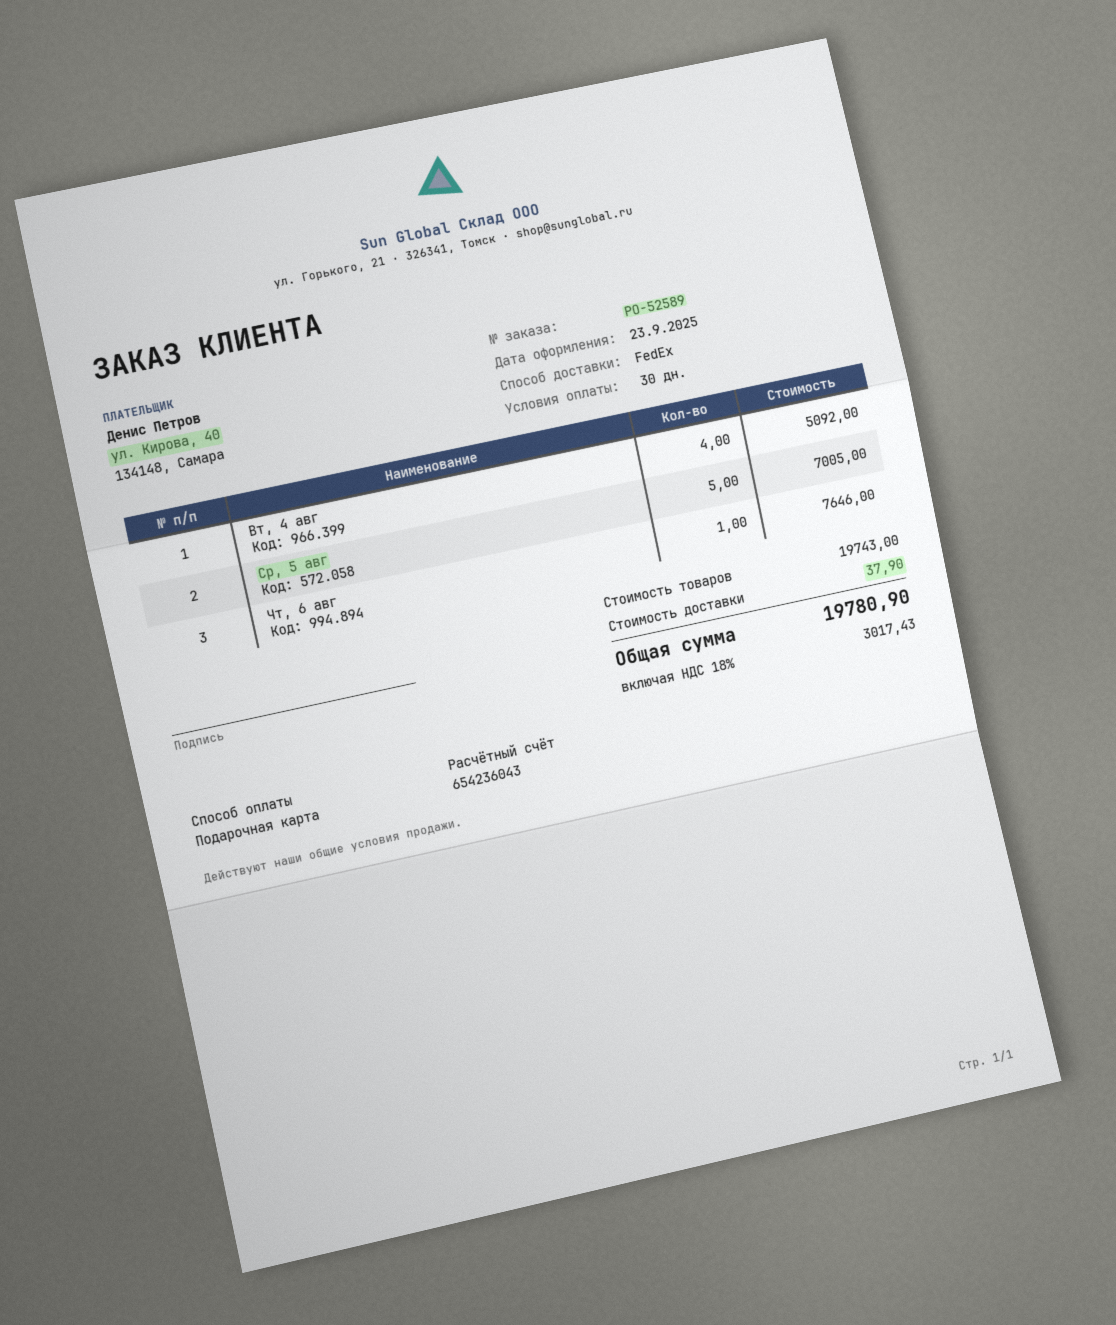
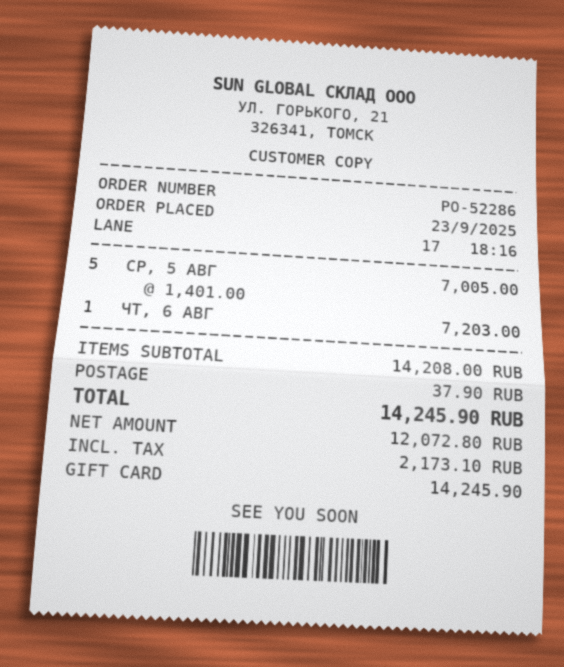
order number: PO-52589 -> PO-52286
Вт, 4 авг: 4 for 5092.00 -> none
Чт, 6 авг: 1 for 7646.00 -> 1 for 7203.00
subtotal: 19743.00 -> 14208.00
tax: 3017.43 -> 2173.10
total: 19780.90 -> 14245.90

